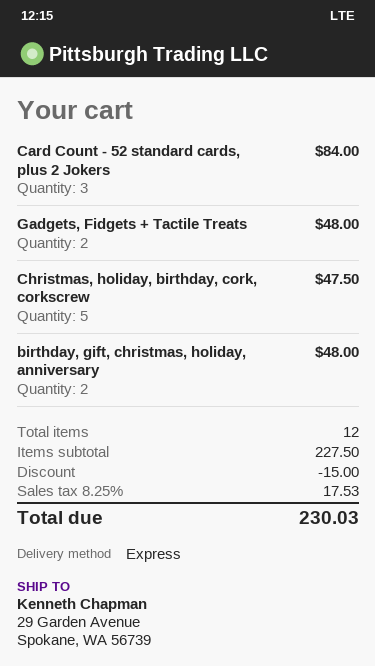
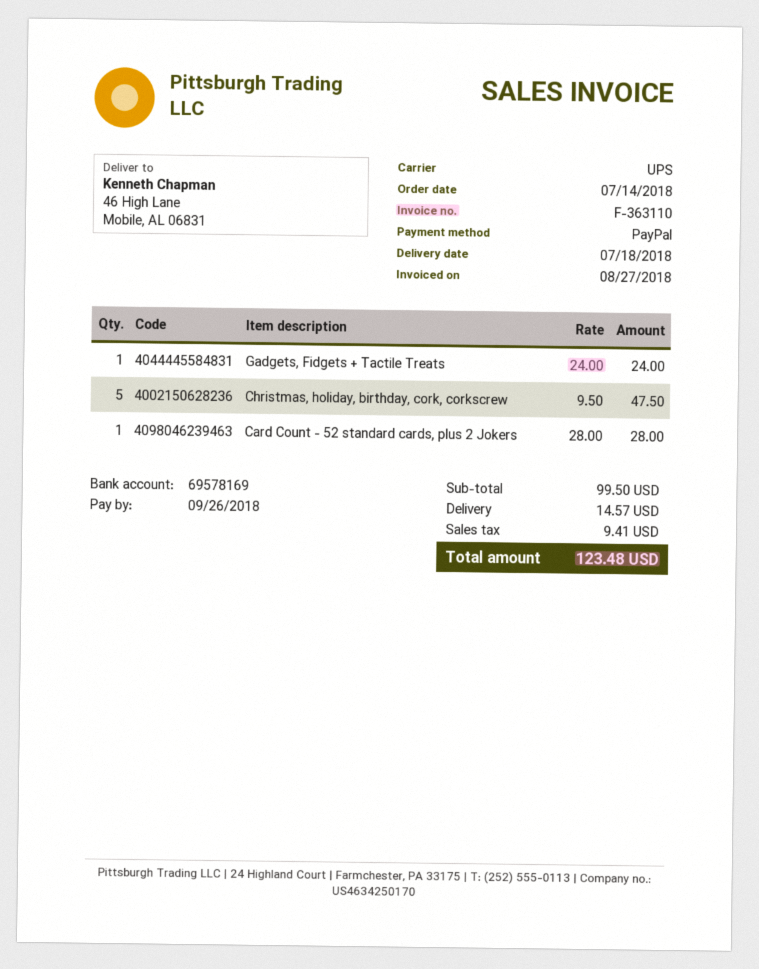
shipping method: express -> UPS
ship to: 29 Garden Avenue, Spokane, WA 56739 -> 46 High Lane, Mobile, AL 06831
Card Count - 52 standard cards, plus 2 Jokers: 3 for 84.00 -> 1 for 28.00
Gadgets, Fidgets + Tactile Treats: 2 for 48.00 -> 1 for 24.00
birthday, gift, christmas, holiday, anniversary: 2 for 48.00 -> none
subtotal: 227.50 -> 99.50
discount: 15.00 -> none
shipping: none -> 14.57
tax: 17.53 -> 9.41
total: 230.03 -> 123.48

